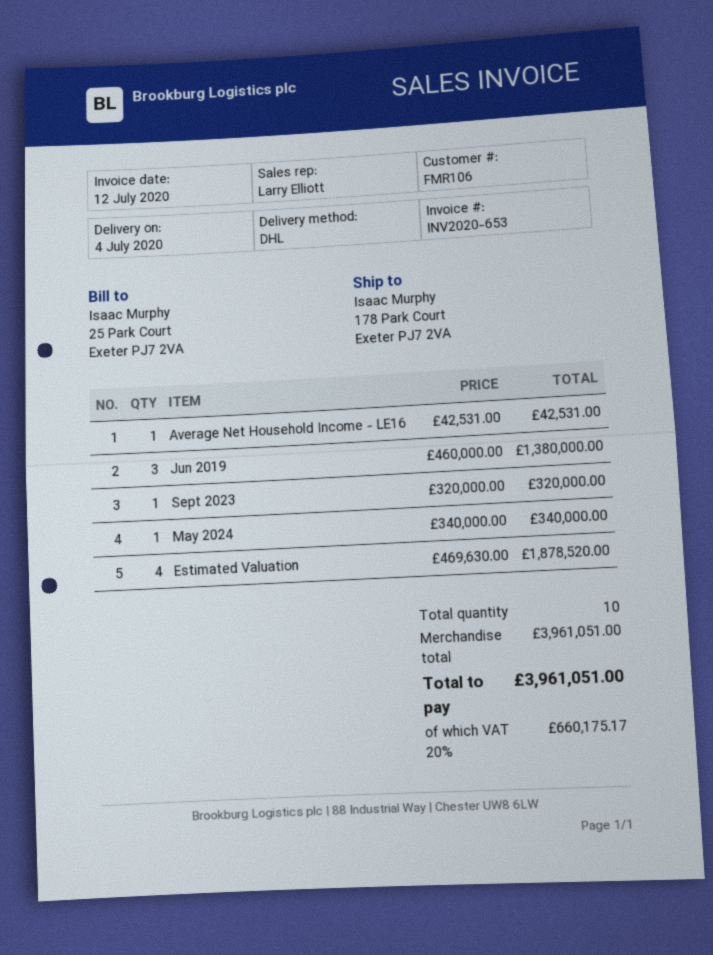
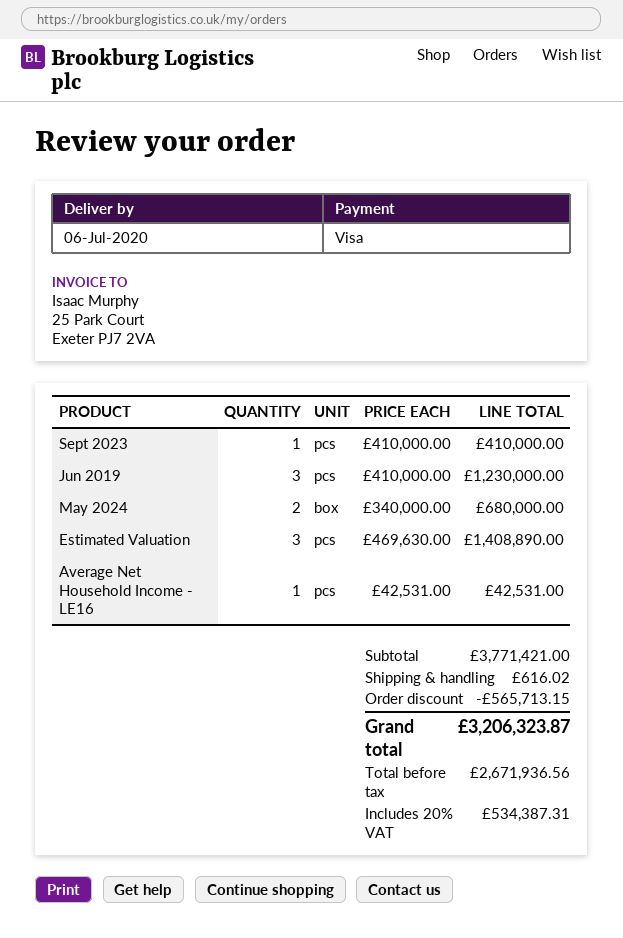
delivery date: 2020-07-04 -> 2020-07-06
Jun 2019: 3 x 460000.00 = 1380000.00 -> 3 x 410000.00 = 1230000.00
Sept 2023: 1 x 320000.00 = 320000.00 -> 1 x 410000.00 = 410000.00
May 2024: 1 x 340000.00 = 340000.00 -> 2 x 340000.00 = 680000.00
Estimated Valuation: 4 x 469630.00 = 1878520.00 -> 3 x 469630.00 = 1408890.00
subtotal: 3961051.00 -> 3771421.00
discount: none -> 565713.15
shipping: none -> 616.02
tax: 20% = 660175.17 -> 20% = 534387.31
total: 3961051.00 -> 3206323.87

